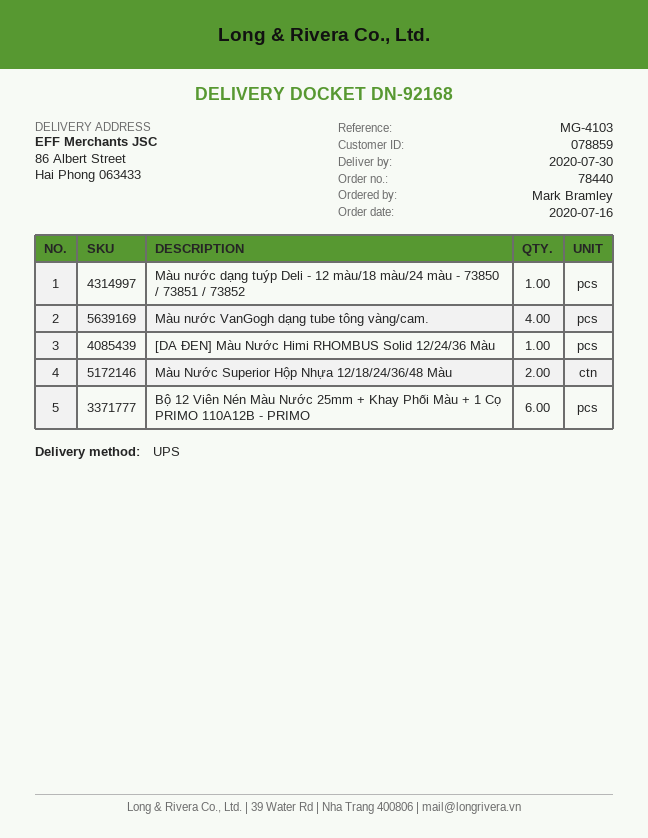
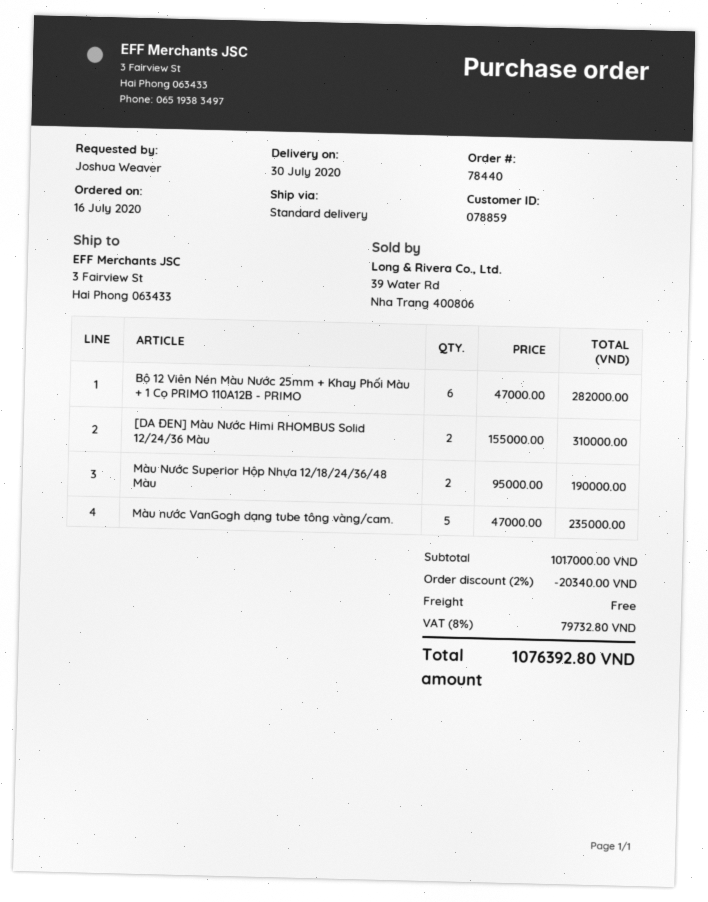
ordered by: Mark Bramley -> Joshua Weaver
shipping method: UPS -> standard
ship to: 86 Albert Street, Hai Phong 063433 -> 3 Fairview St, Hai Phong 063433
Màu nước dạng tuýp Deli - 12 màu/18 màu/24 màu - 73850 / 73851 / 73852: 1 -> none
Màu nước VanGogh dạng tube tông vàng/cam.: 4 -> 5
[DA ĐEN] Màu Nước Himi RHOMBUS Solid 12/24/36 Màu: 1 -> 2

